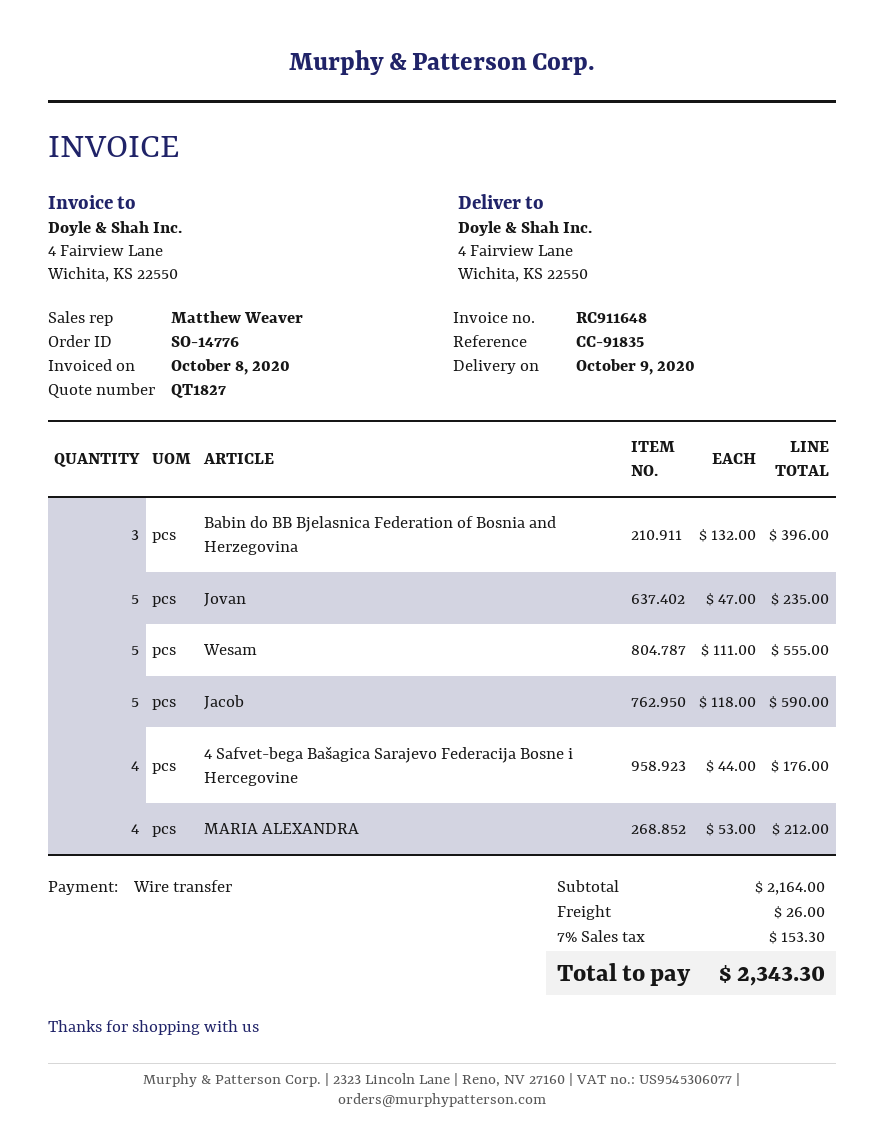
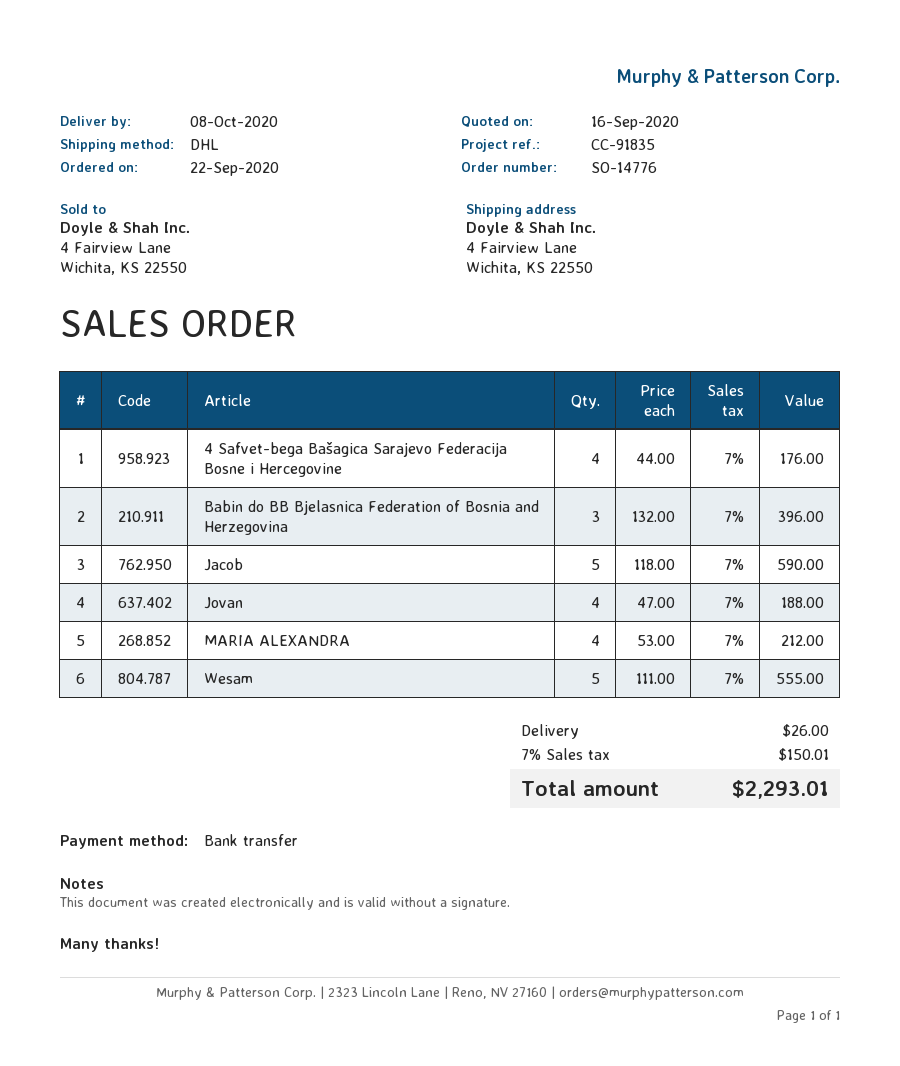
delivery date: 2020-10-09 -> 2020-10-08
Jovan: 5 x 47.00 = 235.00 -> 4 x 47.00 = 188.00
tax: 7% = 153.30 -> 7% = 150.01
total: 2343.30 -> 2293.01

